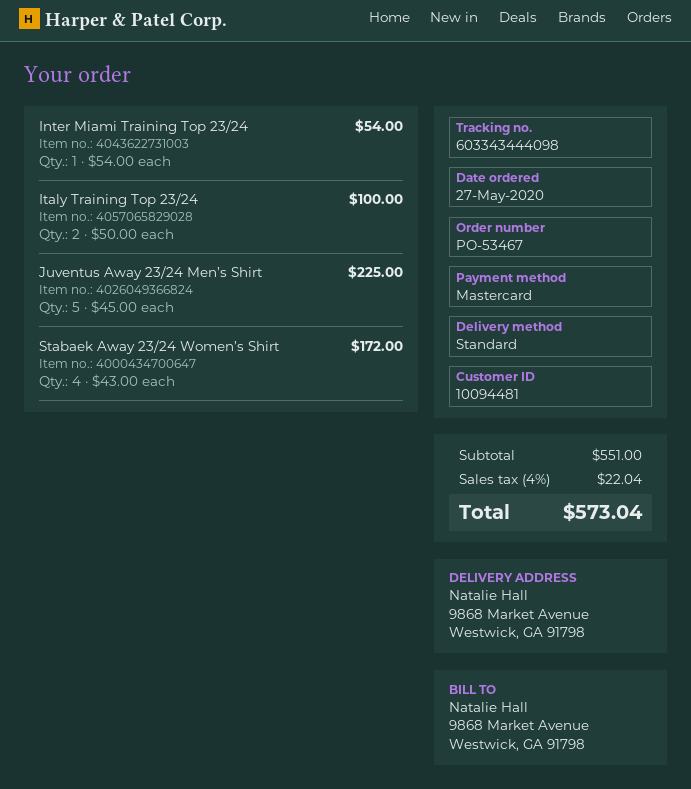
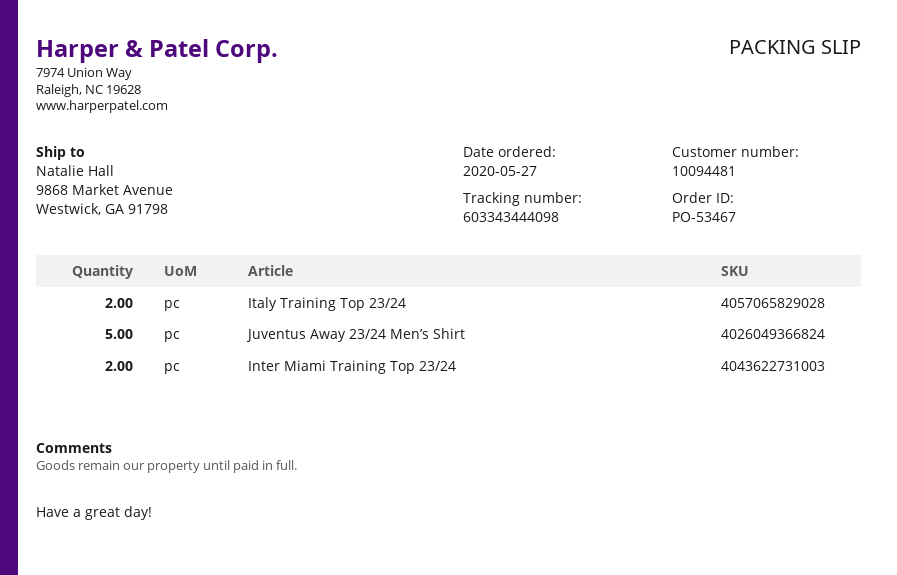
Inter Miami Training Top 23/24: 1 -> 2
Stabaek Away 23/24 Women’s Shirt: 4 -> none

